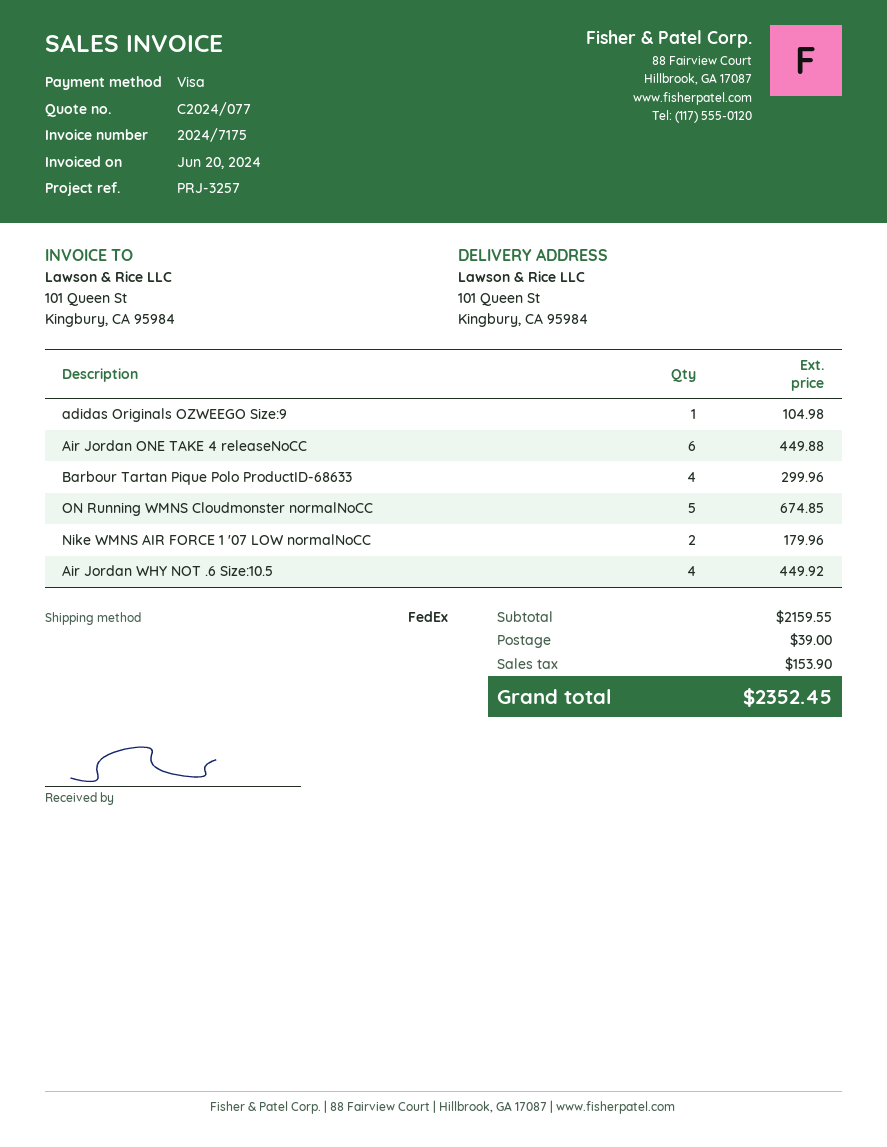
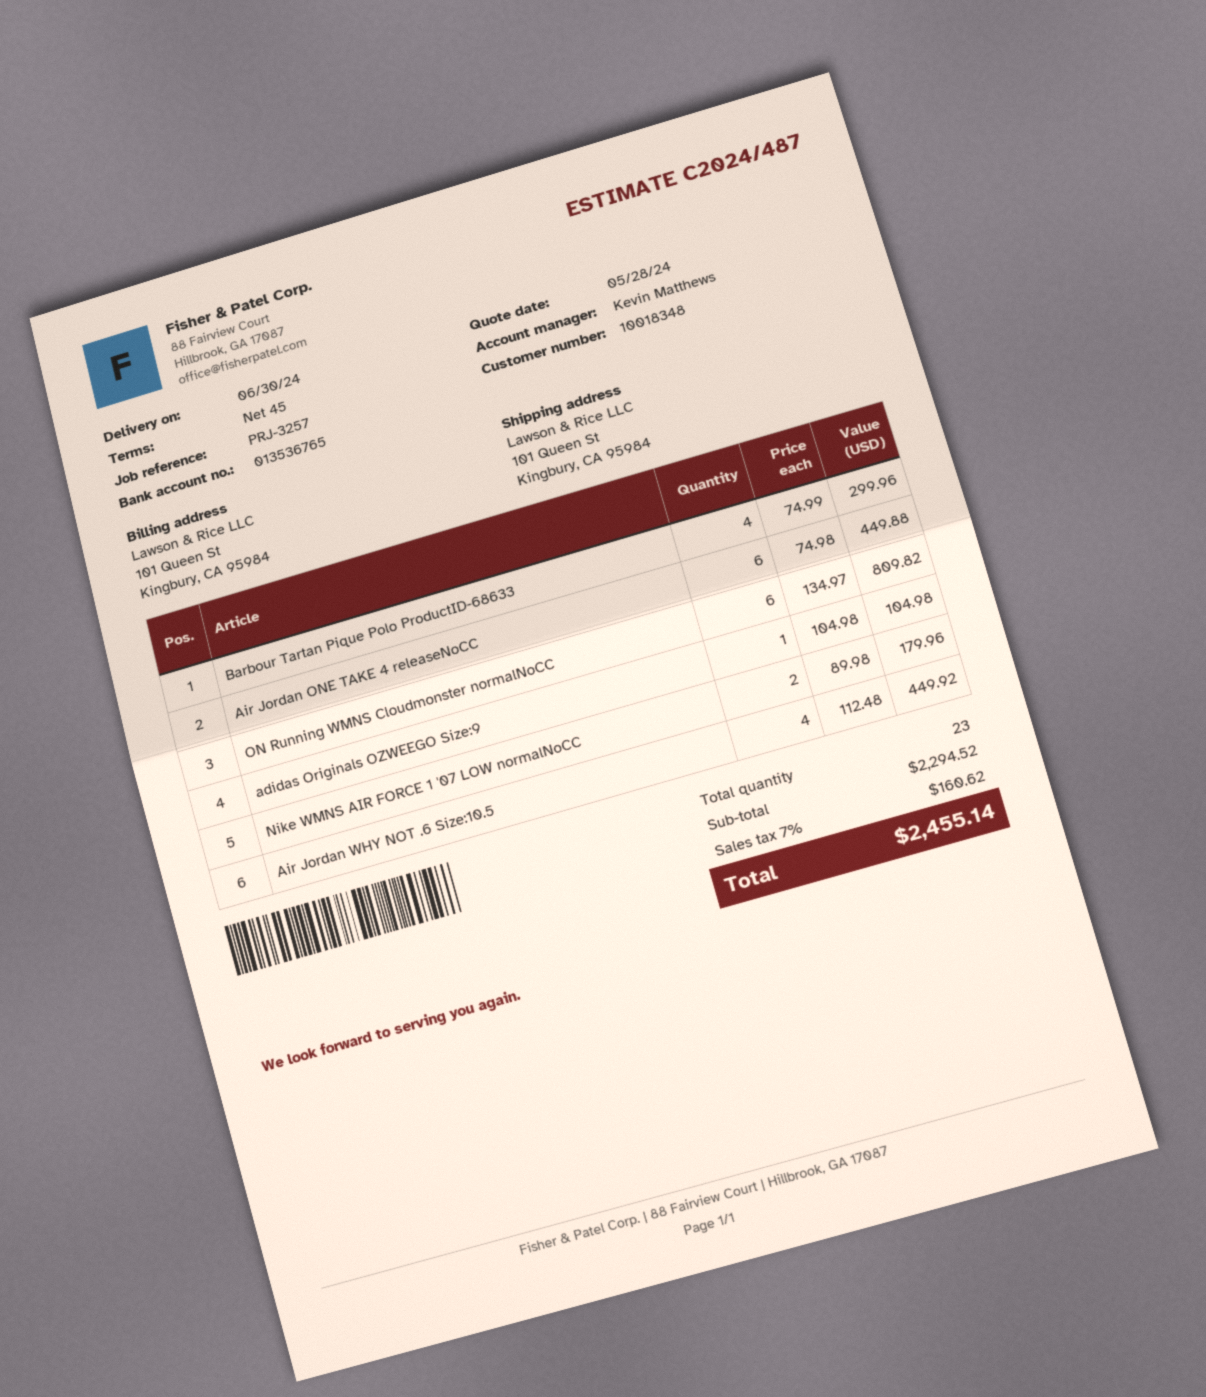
quote number: C2024/077 -> C2024/487
ON Running WMNS Cloudmonster normalNoCC: 5 for 674.85 -> 6 for 809.82
subtotal: 2159.55 -> 2294.52
shipping: 39.00 -> none
tax: 153.90 -> 160.62
total: 2352.45 -> 2455.14

